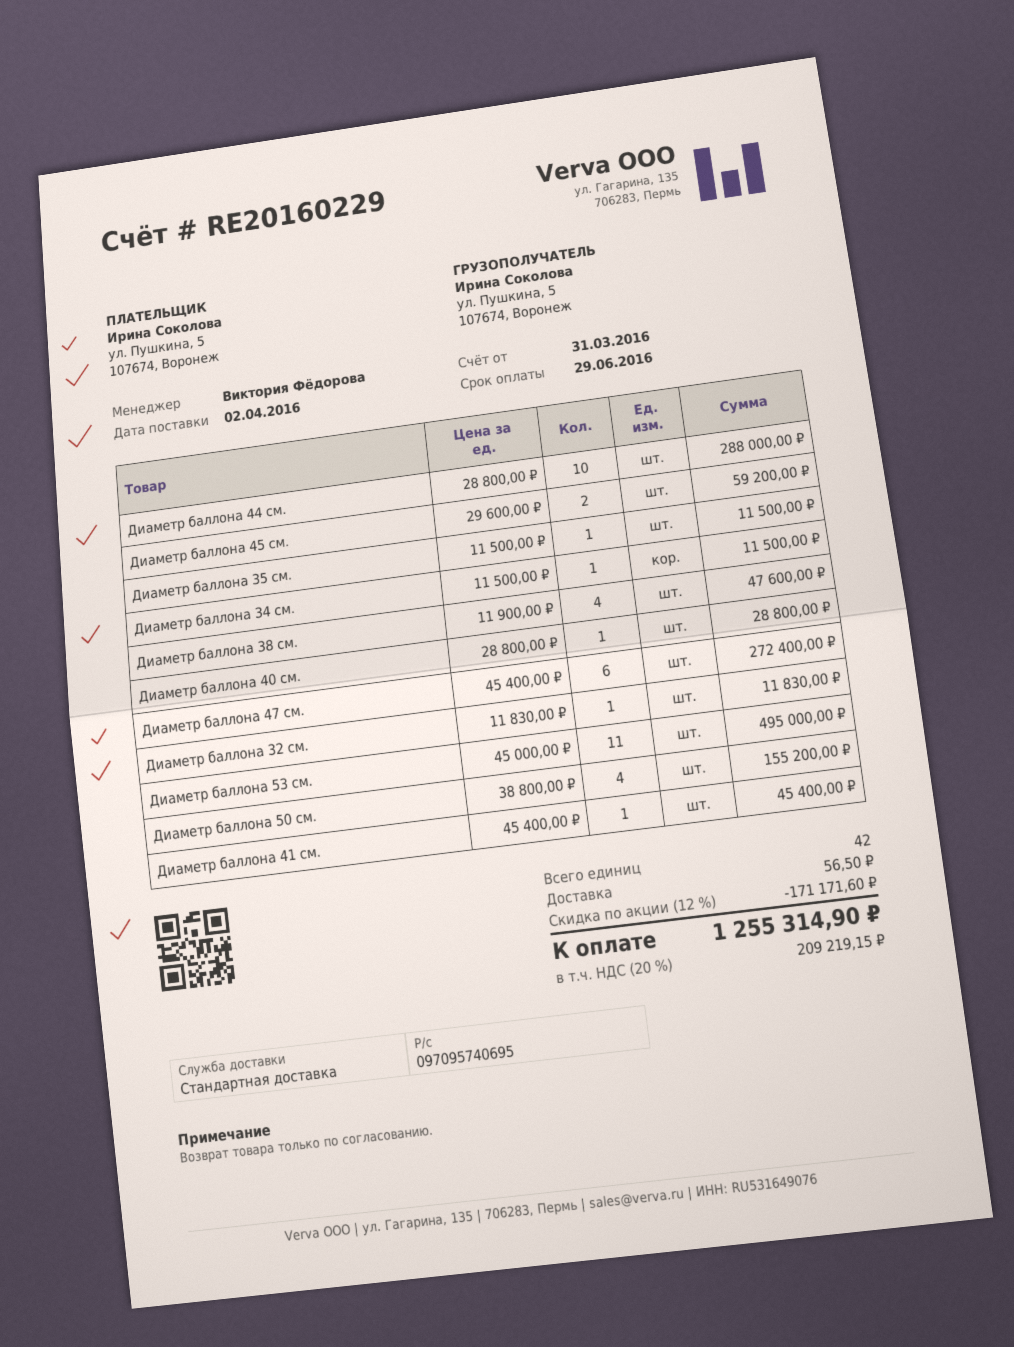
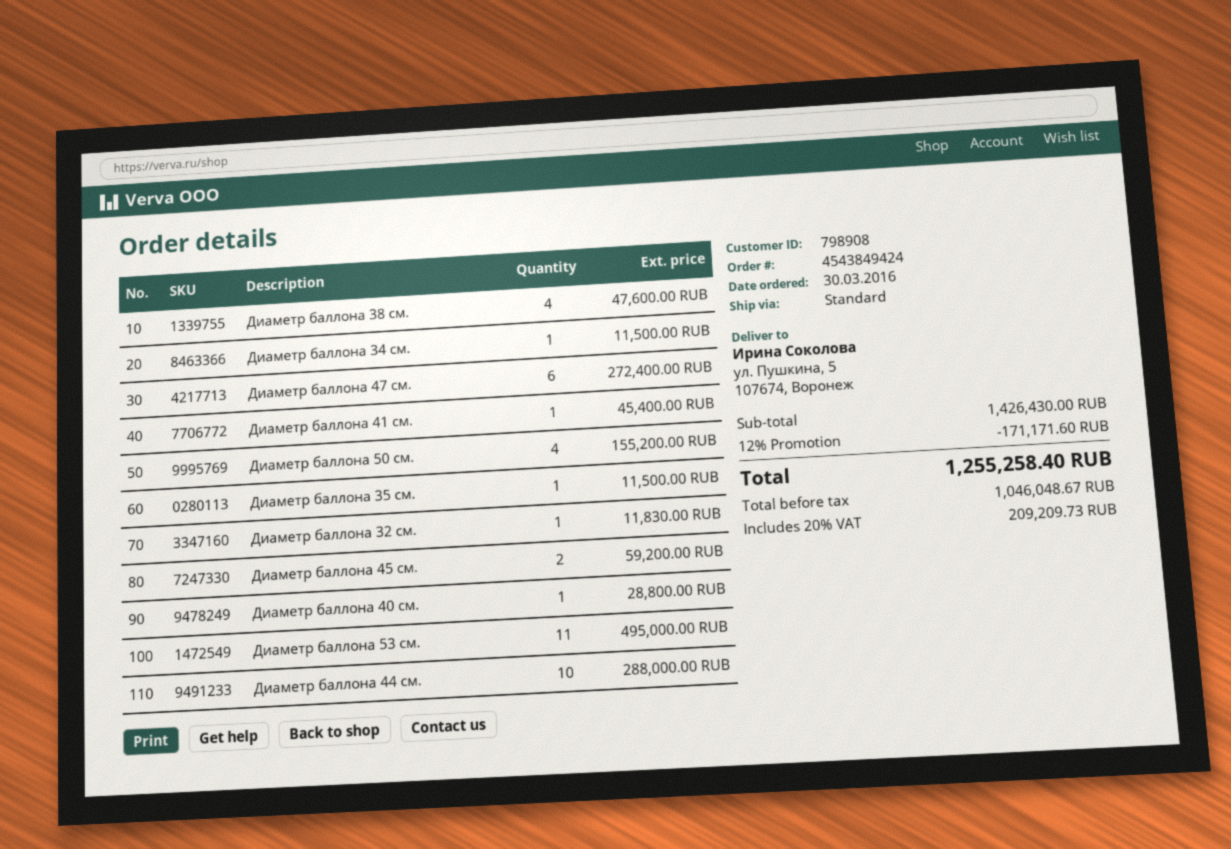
shipping: 56.50 -> none
tax: 20% = 209219.15 -> 20% = 209209.73
total: 1255314.90 -> 1255258.40

